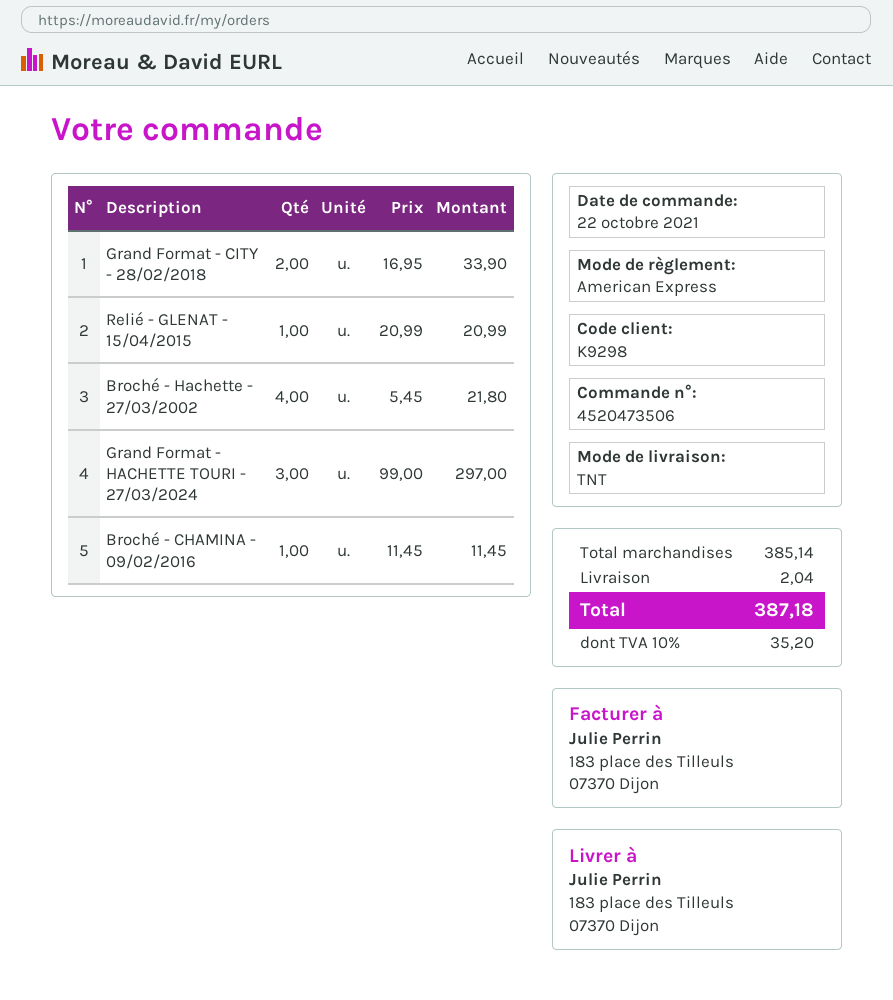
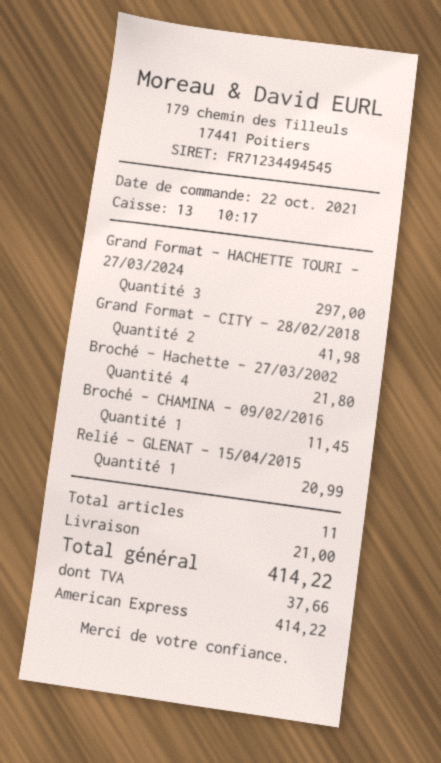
Grand Format - CITY - 28/02/2018: 2 for 33.90 -> 2 for 41.98
shipping: 2.04 -> 21.00
tax: 35.20 -> 37.66
total: 387.18 -> 414.22

